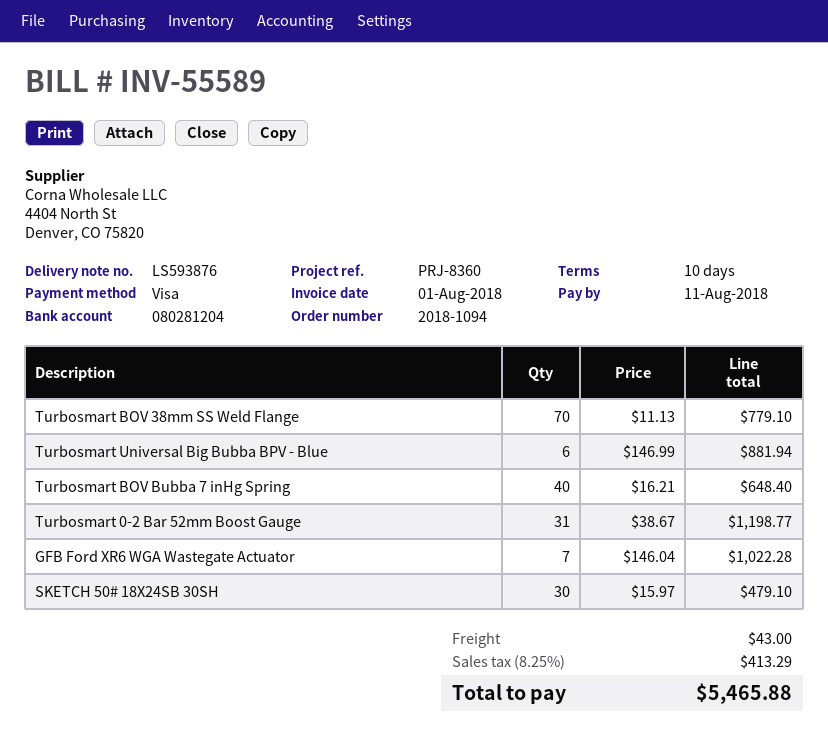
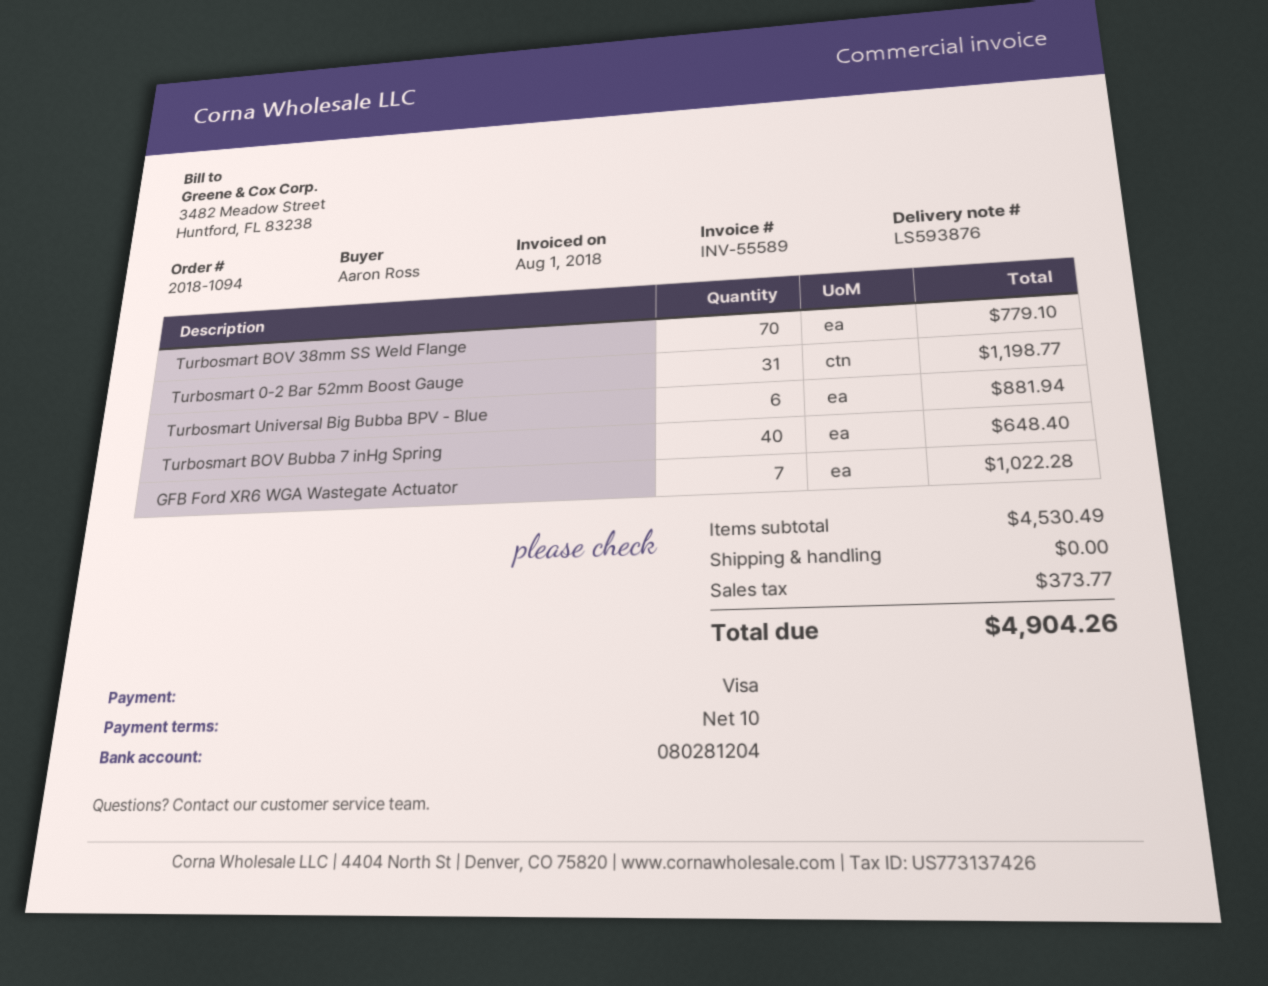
SKETCH 50# 18X24SB 30SH: 30 for 479.10 -> none
shipping: 43.00 -> 0.00
tax: 413.29 -> 373.77
total: 5465.88 -> 4904.26

